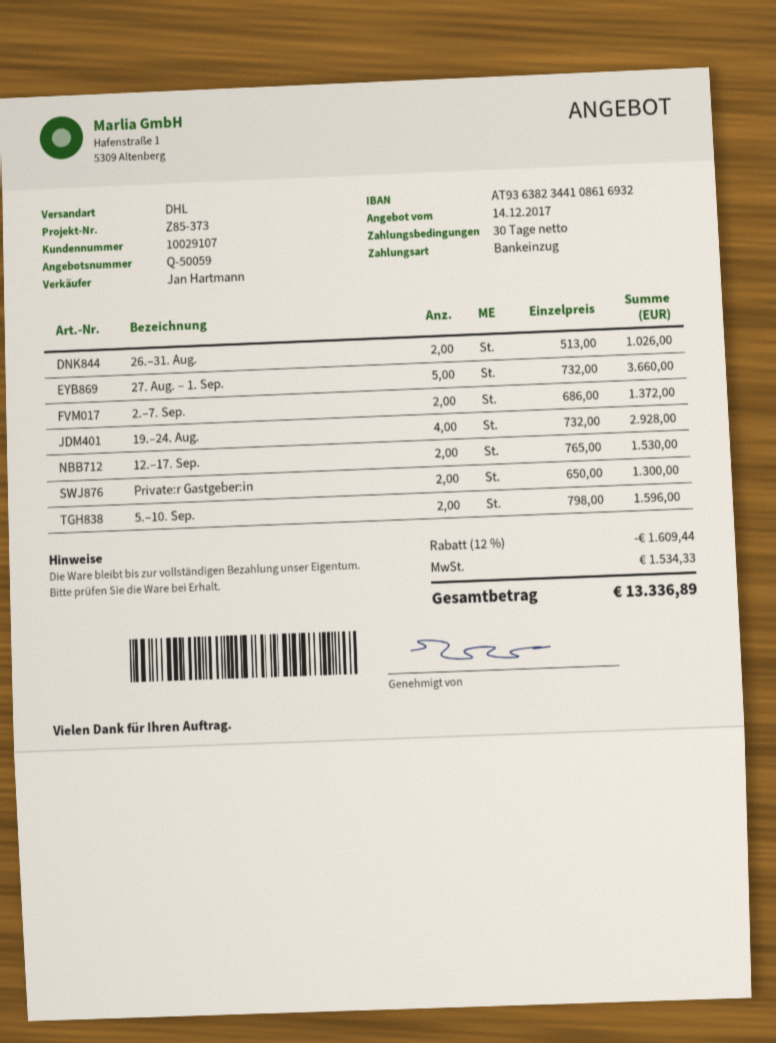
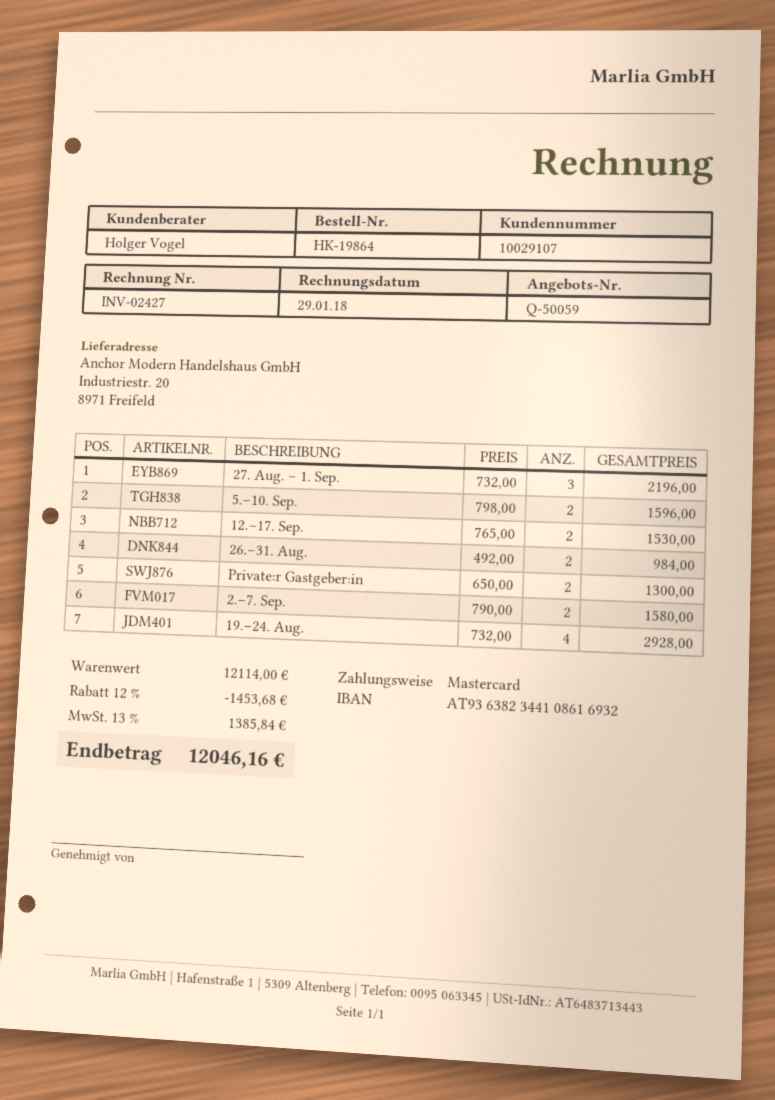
sales rep: Jan Hartmann -> Holger Vogel
payment method: direct debit -> Mastercard
26.–31. Aug.: 2 x 513.00 = 1026.00 -> 2 x 492.00 = 984.00
27. Aug. – 1. Sep.: 5 x 732.00 = 3660.00 -> 3 x 732.00 = 2196.00
2.–7. Sep.: 2 x 686.00 = 1372.00 -> 2 x 790.00 = 1580.00
discount: 12% = 1609.44 -> 12% = 1453.68
tax: 1534.33 -> 1385.84
total: 13336.89 -> 12046.16

